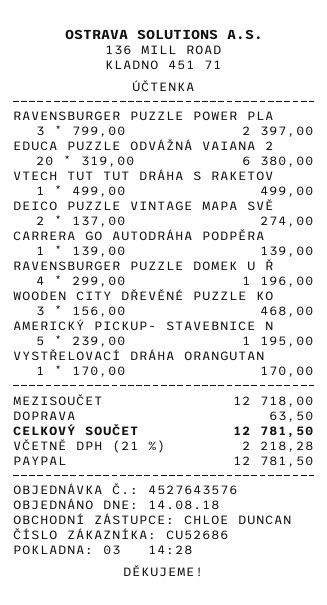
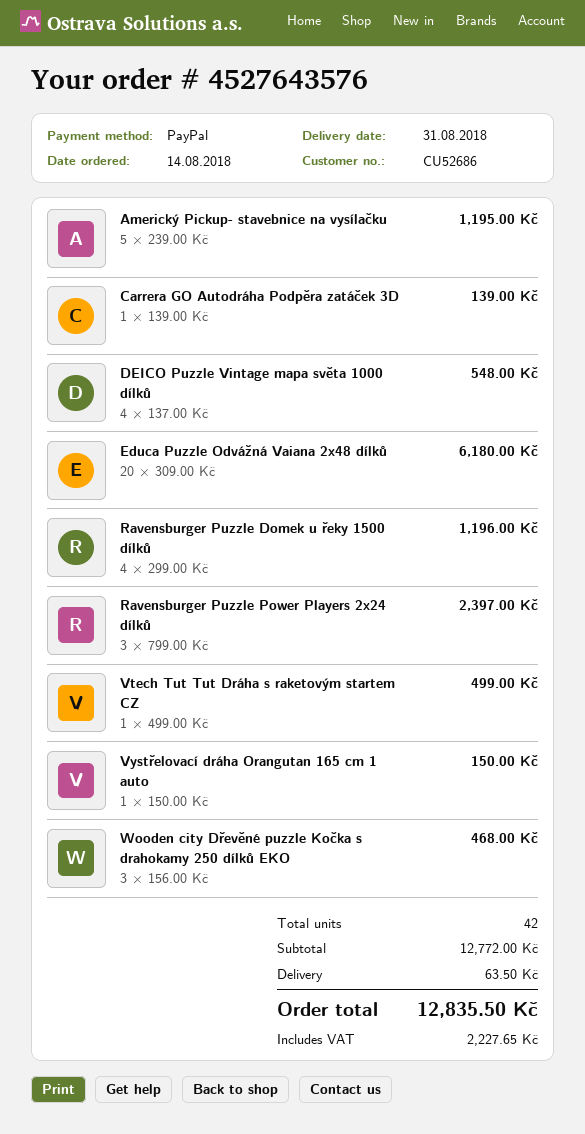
EDUCA PUZZLE ODVÁŽNÁ VAIANA 2: 20 x 319.00 = 6380.00 -> 20 x 309.00 = 6180.00
DEICO PUZZLE VINTAGE MAPA SVĚ: 2 x 137.00 = 274.00 -> 4 x 137.00 = 548.00
VYSTŘELOVACÍ DRÁHA ORANGUTAN: 1 x 170.00 = 170.00 -> 1 x 150.00 = 150.00
subtotal: 12718.00 -> 12772.00
tax: 2218.28 -> 2227.65
total: 12781.50 -> 12835.50

